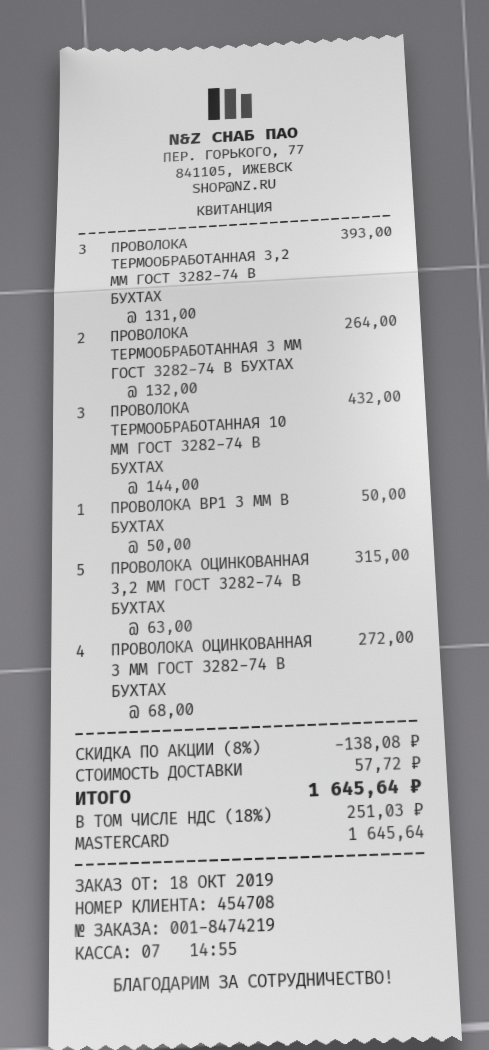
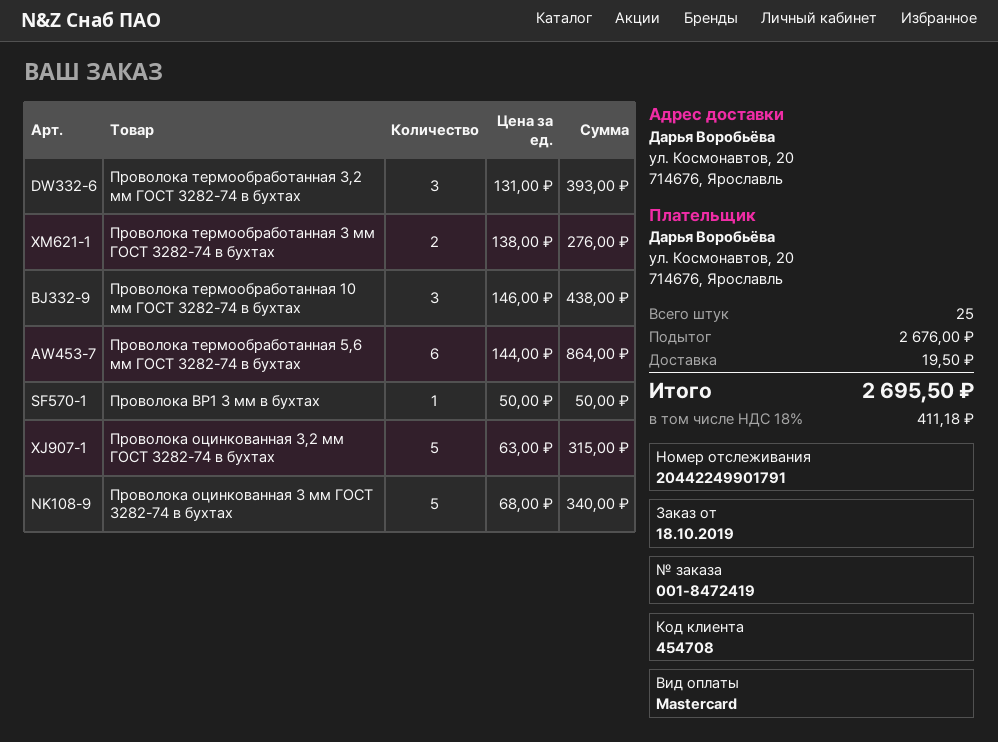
order number: 001-8474219 -> 001-8472419
ПРОВОЛОКА ТЕРМООБРАБОТАННАЯ 3 ММ ГОСТ 3282-74 В БУХТАХ: 2 x 132.00 = 264.00 -> 2 x 138.00 = 276.00
ПРОВОЛОКА ТЕРМООБРАБОТАННАЯ 10 ММ ГОСТ 3282-74 В БУХТАХ: 3 x 144.00 = 432.00 -> 3 x 146.00 = 438.00
ПРОВОЛОКА ОЦИНКОВАННАЯ 3 ММ ГОСТ 3282-74 В БУХТАХ: 4 x 68.00 = 272.00 -> 5 x 68.00 = 340.00
Проволока термообработанная 5,6 мм ГОСТ 3282-74 в бухтах: none -> 6 x 144.00 = 864.00
discount: 8% = 138.08 -> none
shipping: 57.72 -> 19.50
tax: 18% = 251.03 -> 18% = 411.18
total: 1645.64 -> 2695.50

